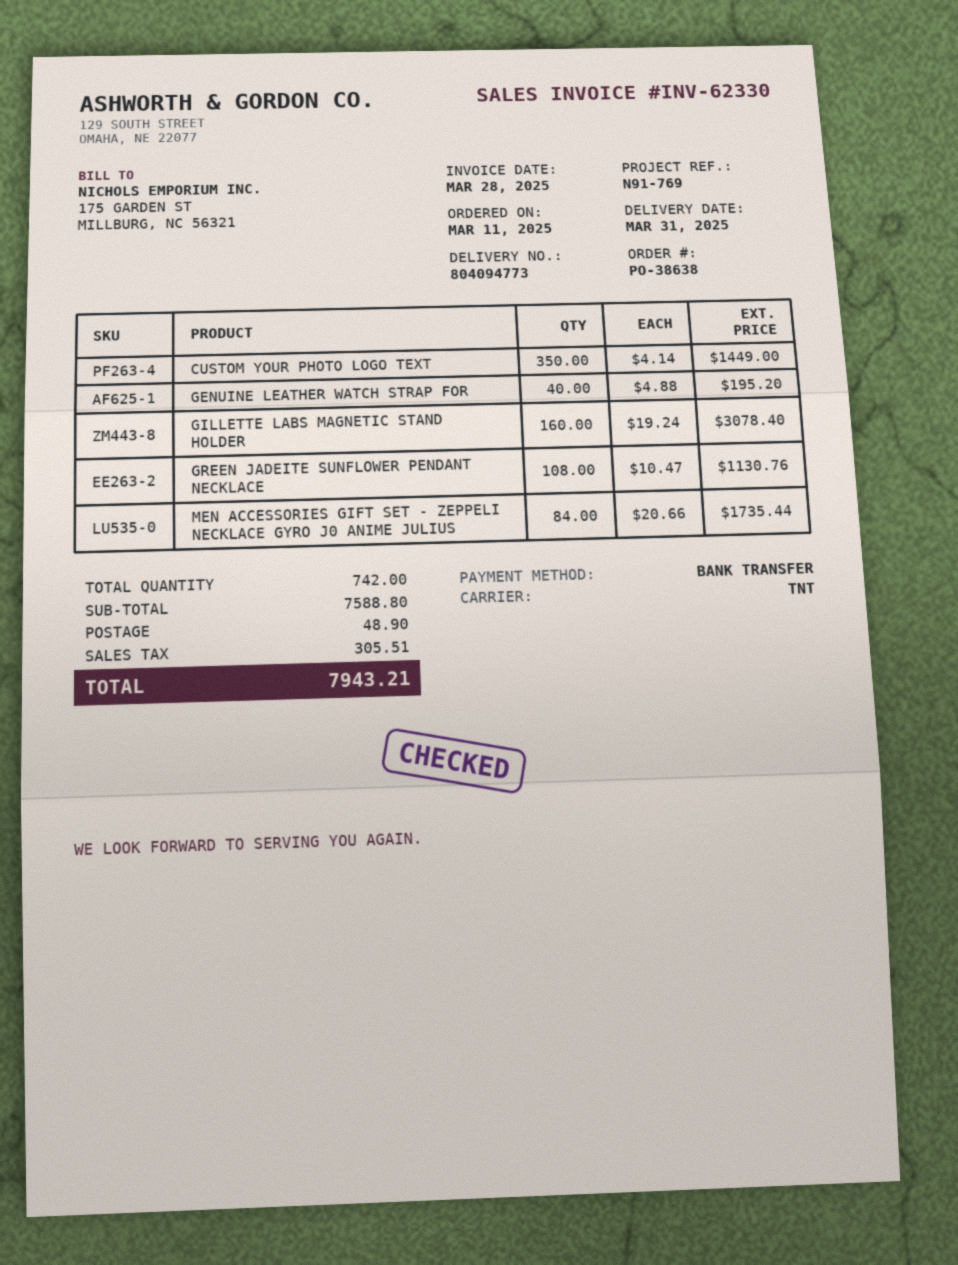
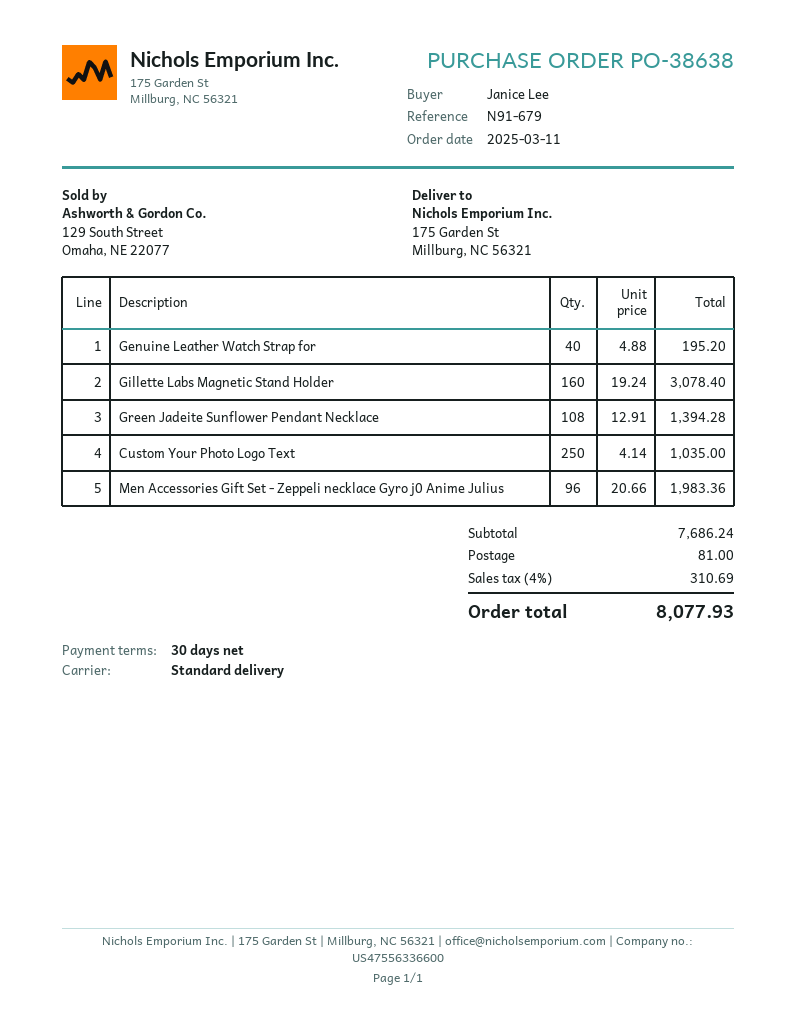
reference: N91-769 -> N91-679
shipping method: TNT -> standard
CUSTOM YOUR PHOTO LOGO TEXT: 350 x 4.14 = 1449.00 -> 250 x 4.14 = 1035.00
GREEN JADEITE SUNFLOWER PENDANT NECKLACE: 108 x 10.47 = 1130.76 -> 108 x 12.91 = 1394.28
MEN ACCESSORIES GIFT SET - ZEPPELI NECKLACE GYRO J0 ANIME JULIUS: 84 x 20.66 = 1735.44 -> 96 x 20.66 = 1983.36
subtotal: 7588.80 -> 7686.24
shipping: 48.90 -> 81.00
tax: 305.51 -> 310.69
total: 7943.21 -> 8077.93

